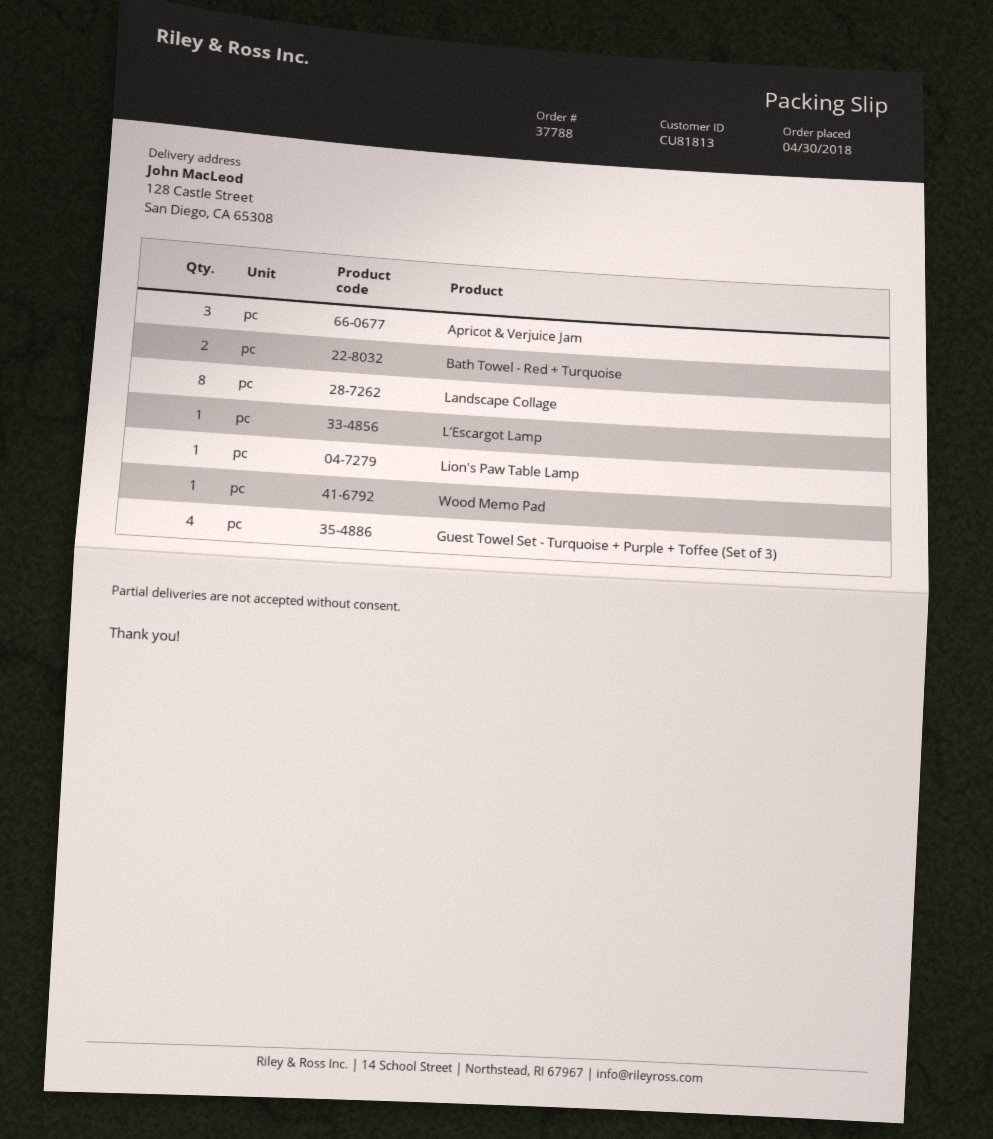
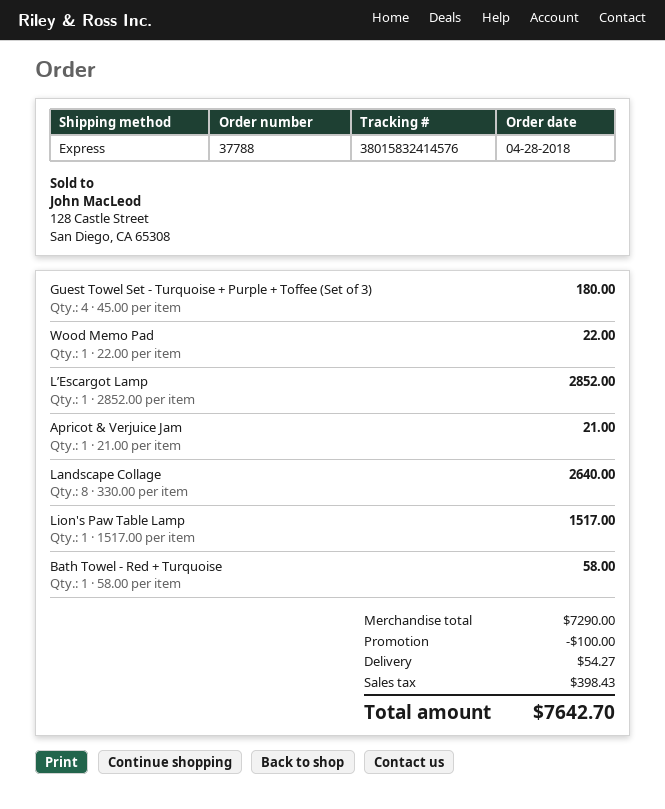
order date: 2018-04-30 -> 2018-04-28
Apricot & Verjuice Jam: 3 -> 1
Bath Towel - Red + Turquoise: 2 -> 1

